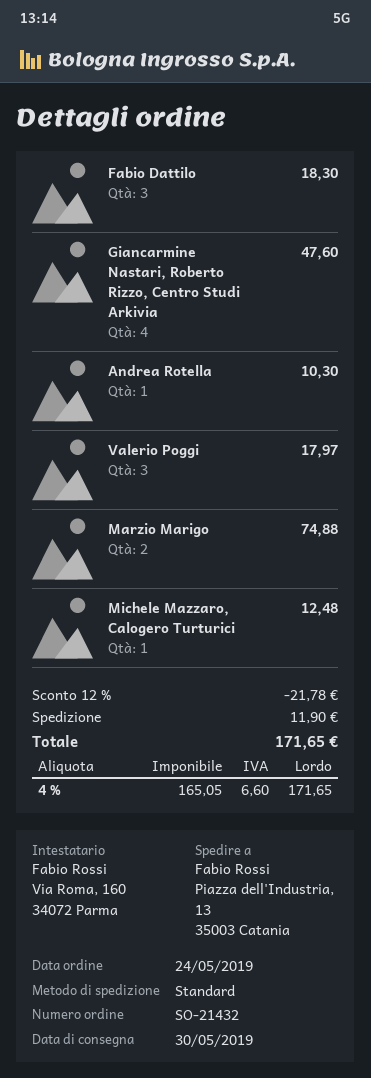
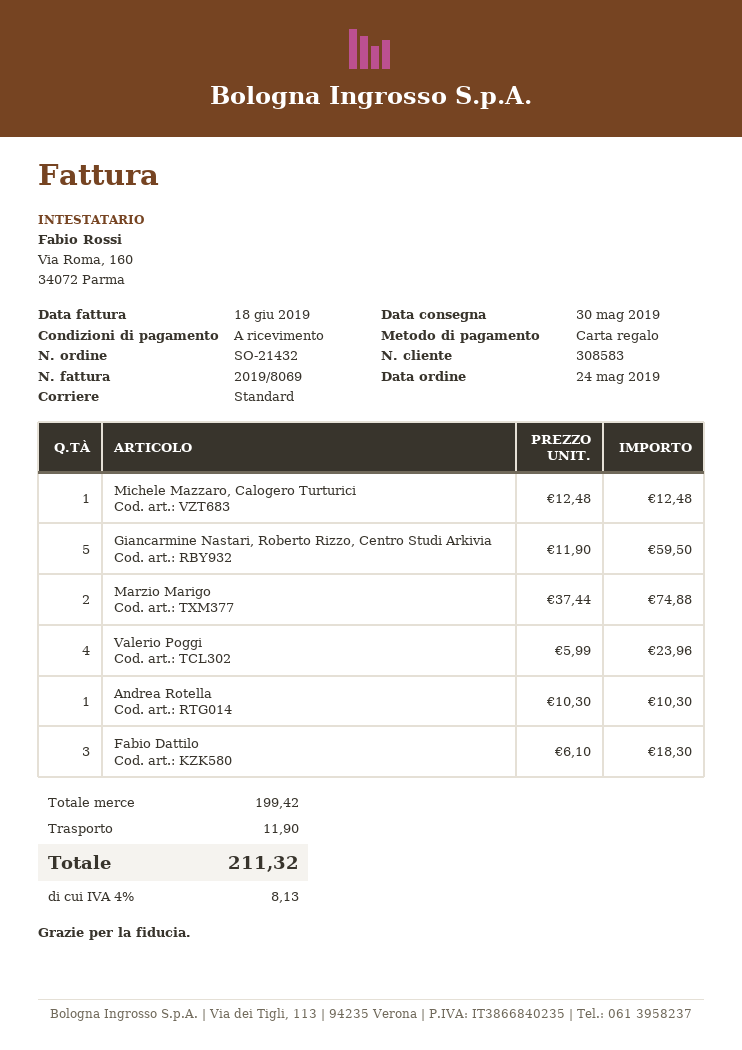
Giancarmine Nastari, Roberto Rizzo, Centro Studi Arkivia: 4 for 47.60 -> 5 for 59.50
Valerio Poggi: 3 for 17.97 -> 4 for 23.96
discount: 12% = 21.78 -> none
tax: 4% = 6.60 -> 4% = 8.13
total: 171.65 -> 211.32

